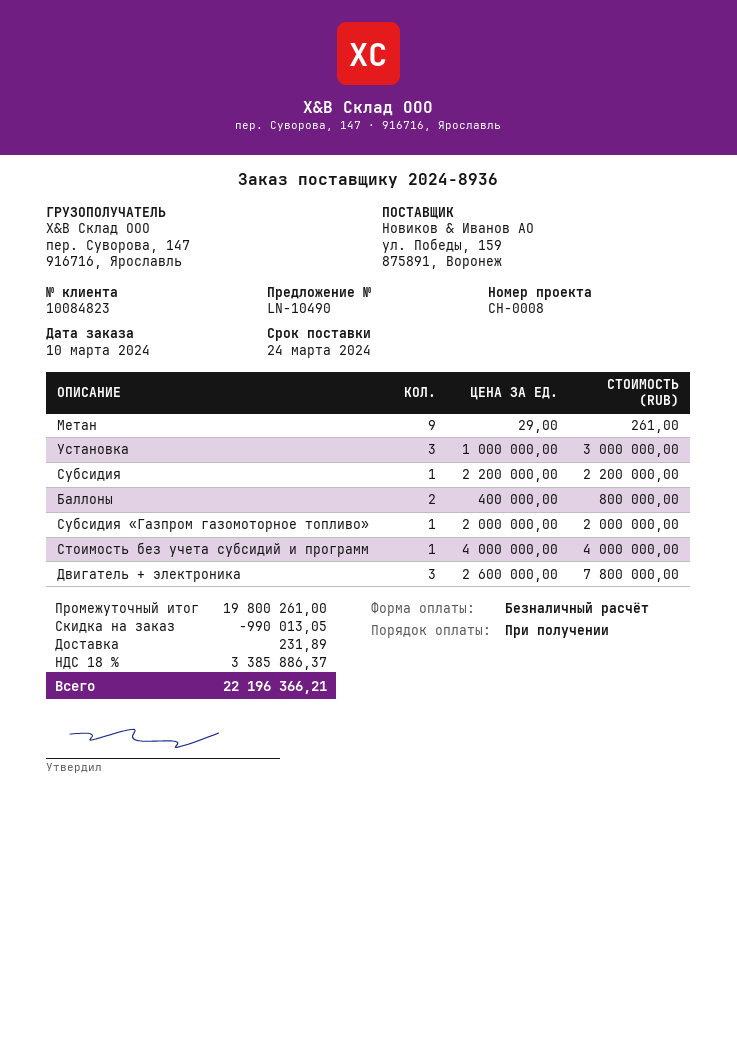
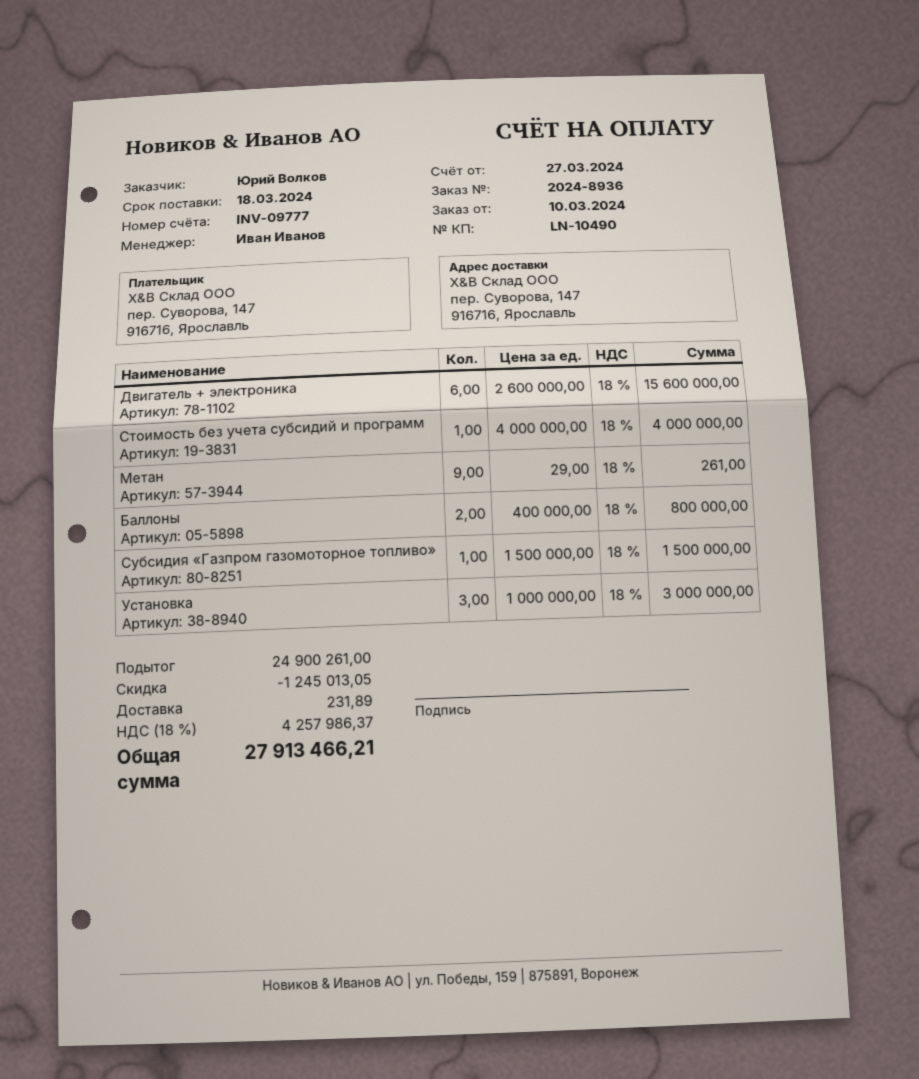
delivery date: 2024-03-24 -> 2024-03-18
Субсидия: 1 x 2200000.00 = 2200000.00 -> none
Субсидия «Газпром газомоторное топливо»: 1 x 2000000.00 = 2000000.00 -> 1 x 1500000.00 = 1500000.00
Двигатель + электроника: 3 x 2600000.00 = 7800000.00 -> 6 x 2600000.00 = 15600000.00
subtotal: 19800261.00 -> 24900261.00
discount: 990013.05 -> 1245013.05
tax: 18% = 3385886.37 -> 18% = 4257986.37
total: 22196366.21 -> 27913466.21

